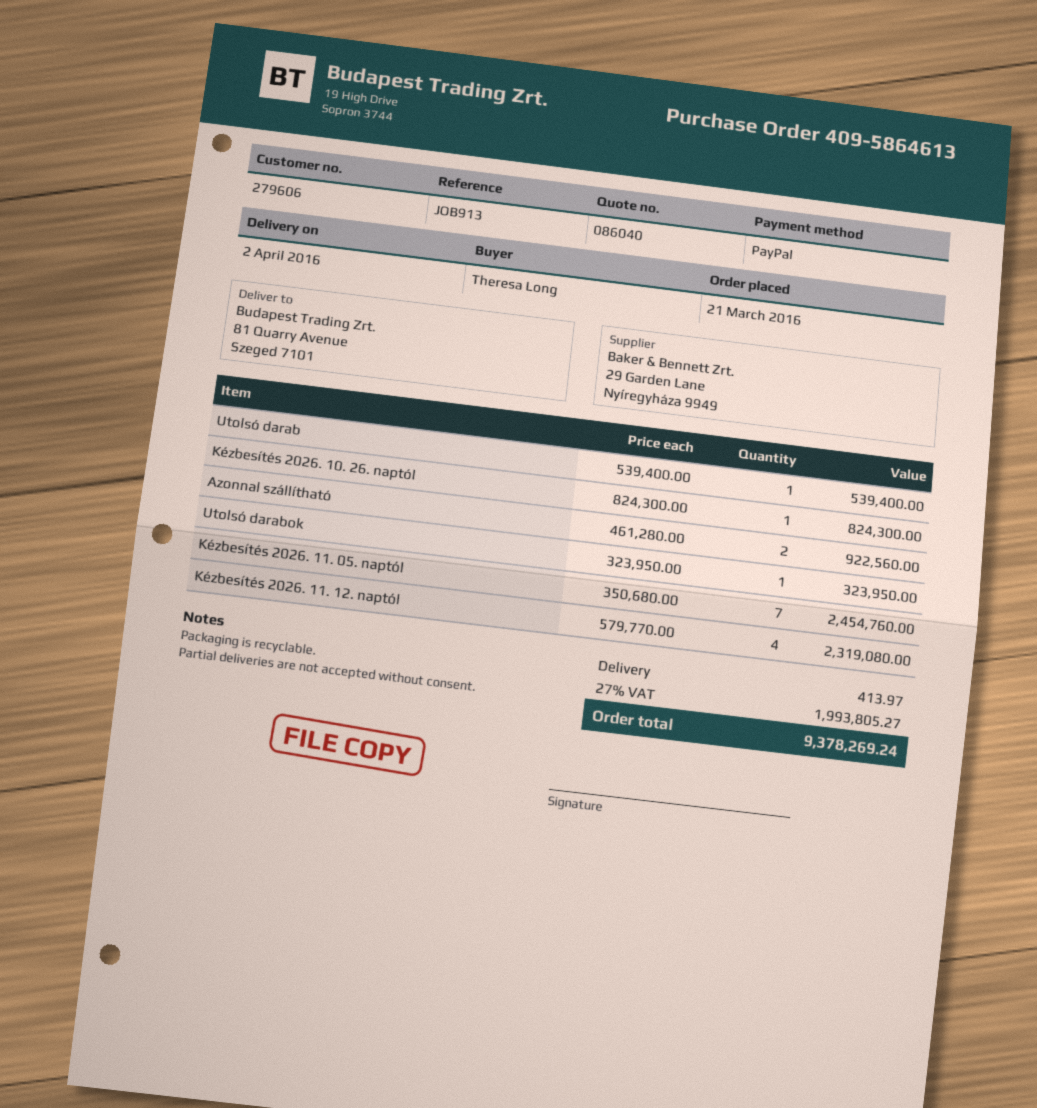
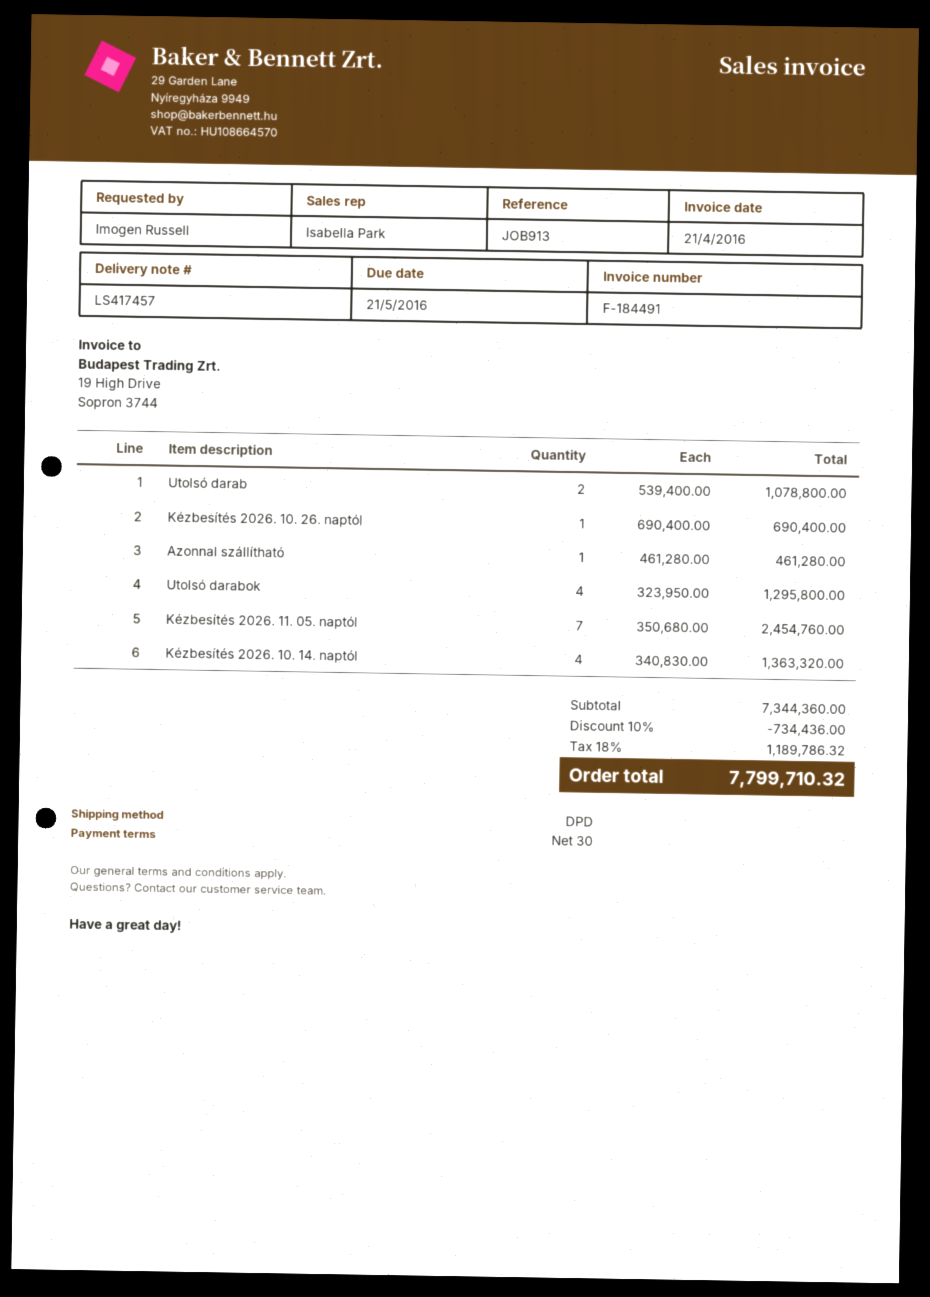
ordered by: Theresa Long -> Imogen Russell
Utolsó darab: 1 x 539400.00 = 539400.00 -> 2 x 539400.00 = 1078800.00
Kézbesítés 2026. 10. 26. naptól: 1 x 824300.00 = 824300.00 -> 1 x 690400.00 = 690400.00
Azonnal szállítható: 2 x 461280.00 = 922560.00 -> 1 x 461280.00 = 461280.00
Utolsó darabok: 1 x 323950.00 = 323950.00 -> 4 x 323950.00 = 1295800.00
Kézbesítés 2026. 11. 12. naptól: 4 x 579770.00 = 2319080.00 -> none
Kézbesítés 2026. 10. 14. naptól: none -> 4 x 340830.00 = 1363320.00
discount: none -> 10% = 734436.00
shipping: 413.97 -> none
tax: 27% = 1993805.27 -> 18% = 1189786.32
total: 9378269.24 -> 7799710.32

